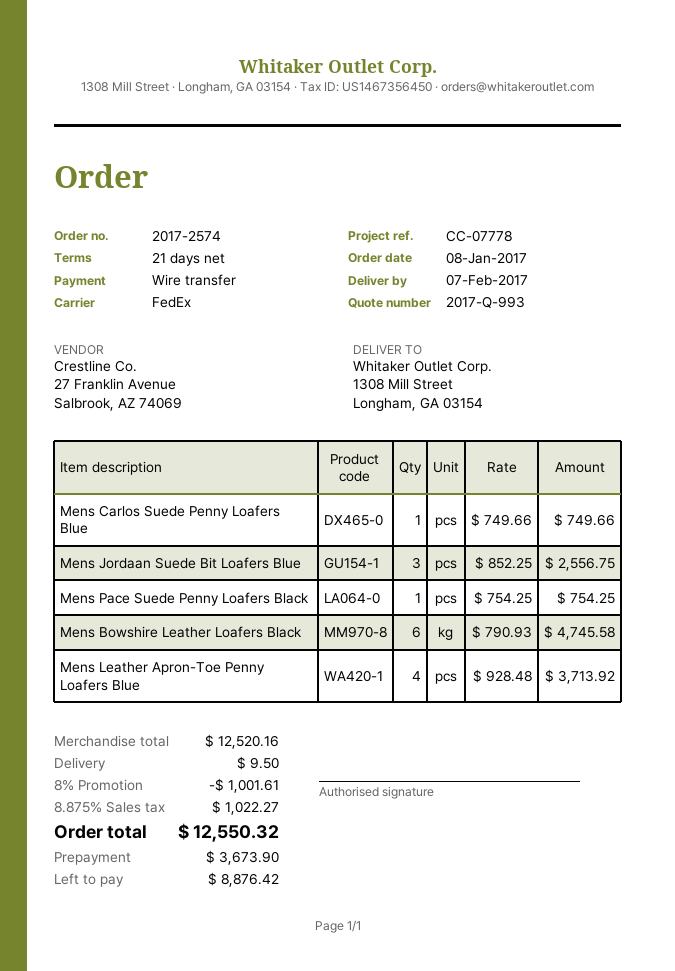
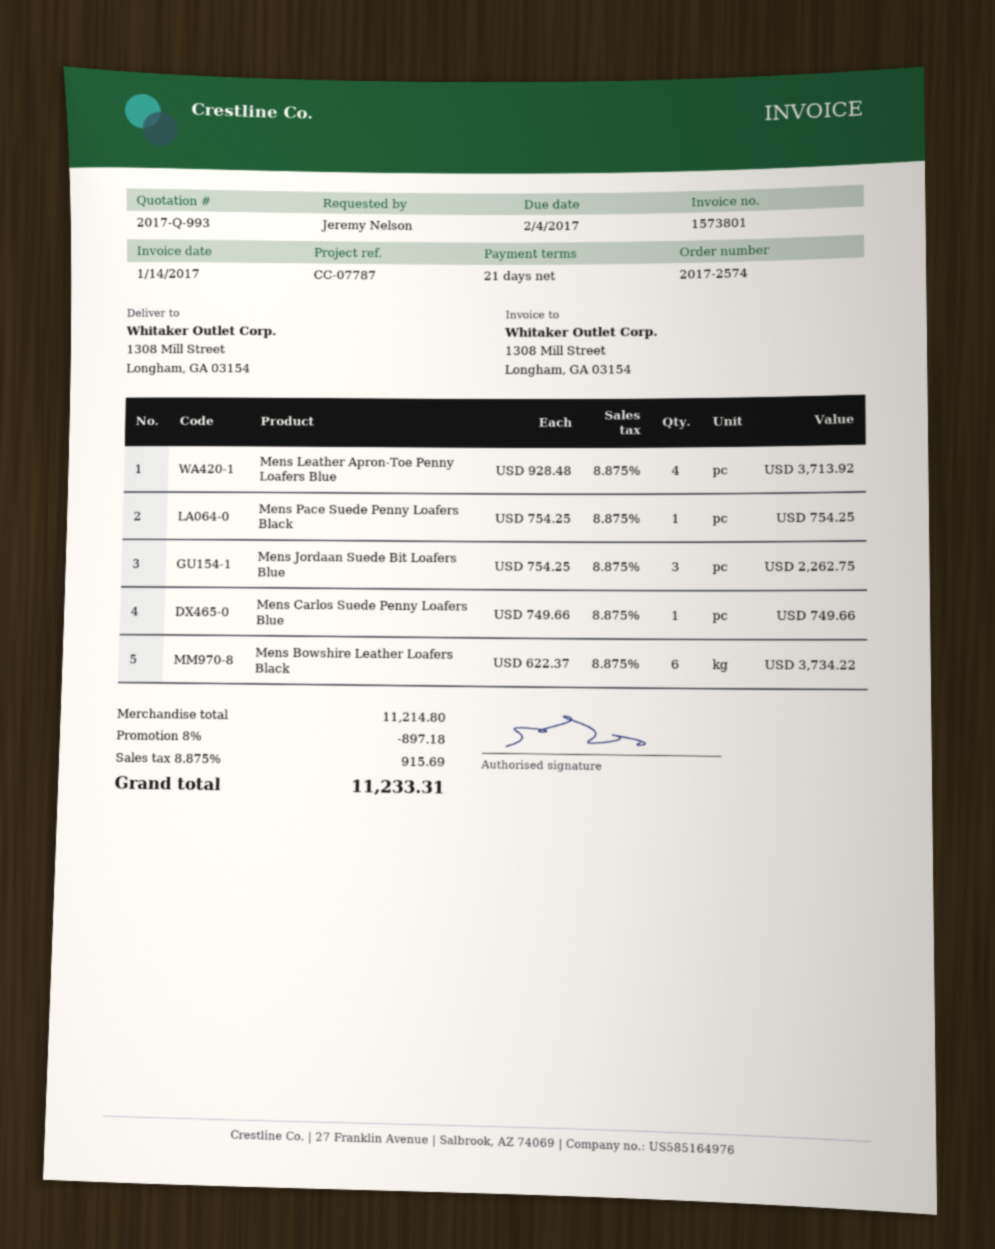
reference: CC-07778 -> CC-07787
Mens Jordaan Suede Bit Loafers Blue: 3 x 852.25 = 2556.75 -> 3 x 754.25 = 2262.75
Mens Bowshire Leather Loafers Black: 6 x 790.93 = 4745.58 -> 6 x 622.37 = 3734.22
subtotal: 12520.16 -> 11214.80
discount: 8% = 1001.61 -> 8% = 897.18
shipping: 9.50 -> none
tax: 8.875% = 1022.27 -> 8.875% = 915.69
total: 12550.32 -> 11233.31

